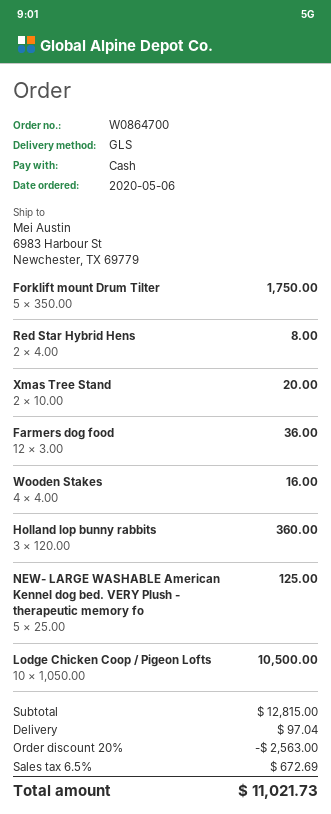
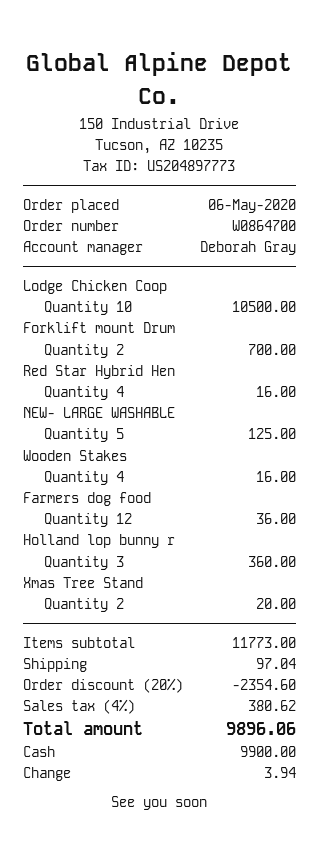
Forklift mount Drum Tilter: 5 for 1750.00 -> 2 for 700.00
Red Star Hybrid Hens: 2 for 8.00 -> 4 for 16.00
subtotal: 12815.00 -> 11773.00
discount: 20% = 2563.00 -> 20% = 2354.60
tax: 6.5% = 672.69 -> 4% = 380.62
total: 11021.73 -> 9896.06

